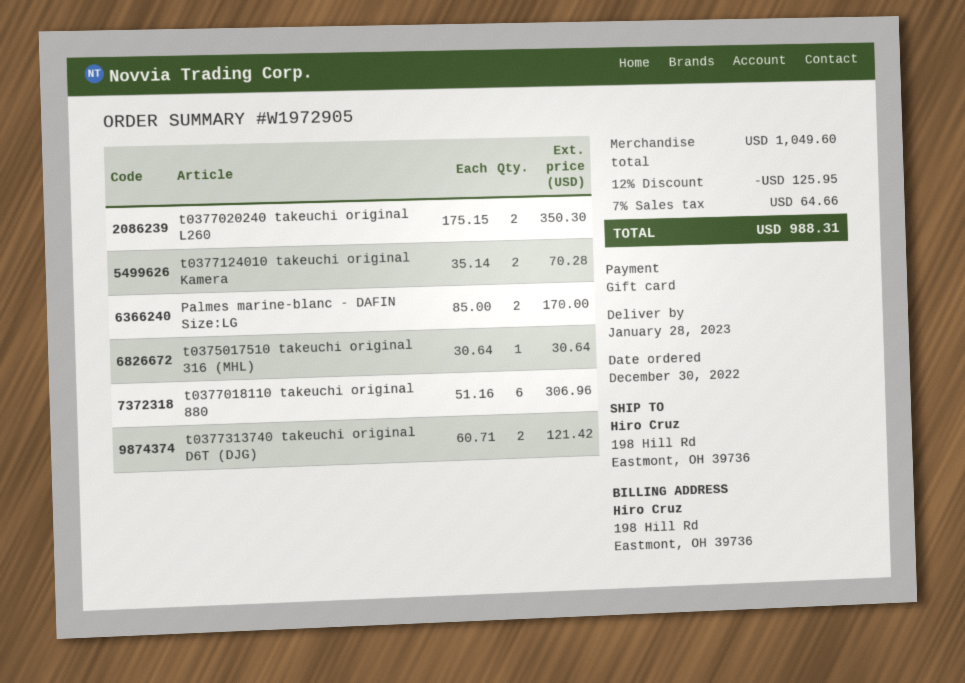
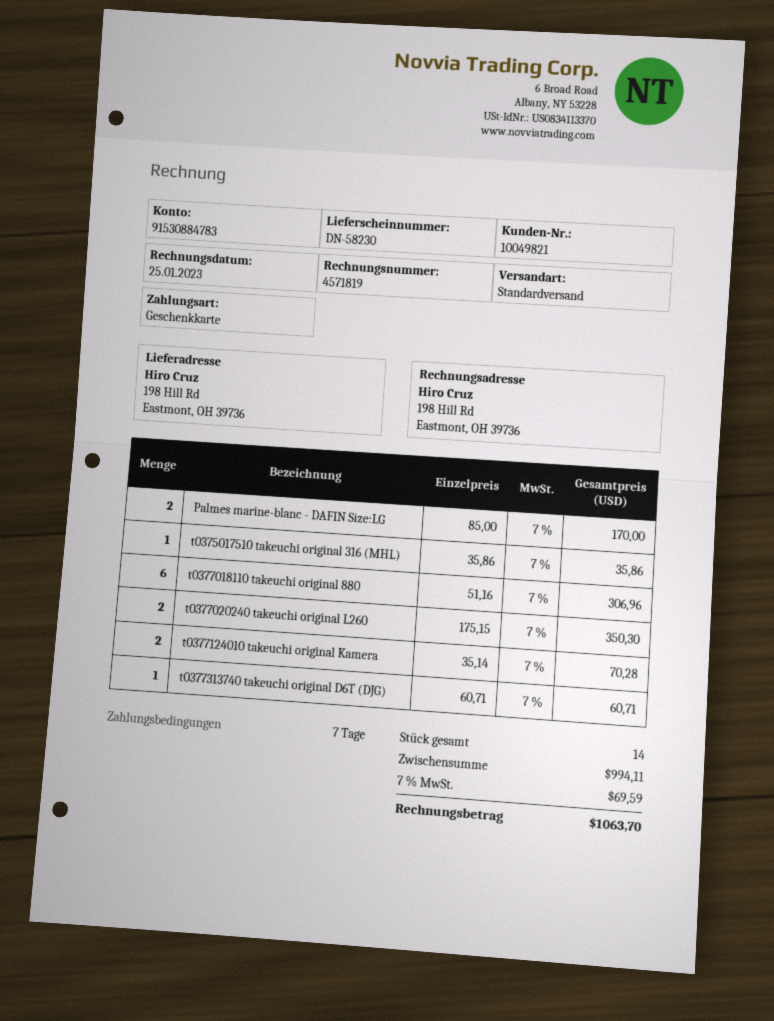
t0375017510 takeuchi original 316 (MHL): 1 x 30.64 = 30.64 -> 1 x 35.86 = 35.86
t0377313740 takeuchi original D6T (DJG): 2 x 60.71 = 121.42 -> 1 x 60.71 = 60.71
subtotal: 1049.60 -> 994.11
discount: 12% = 125.95 -> none
tax: 7% = 64.66 -> 7% = 69.59
total: 988.31 -> 1063.70

